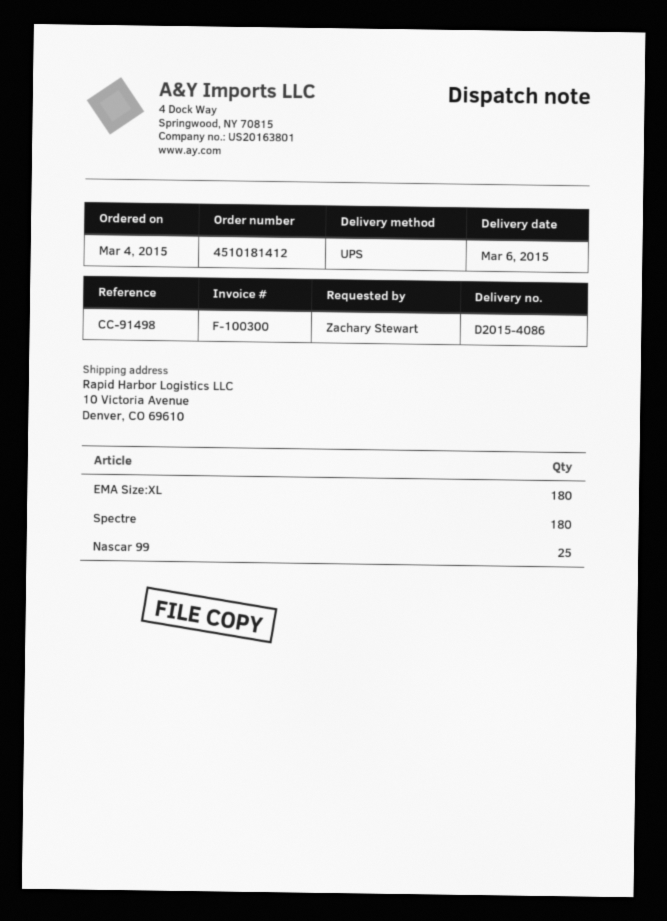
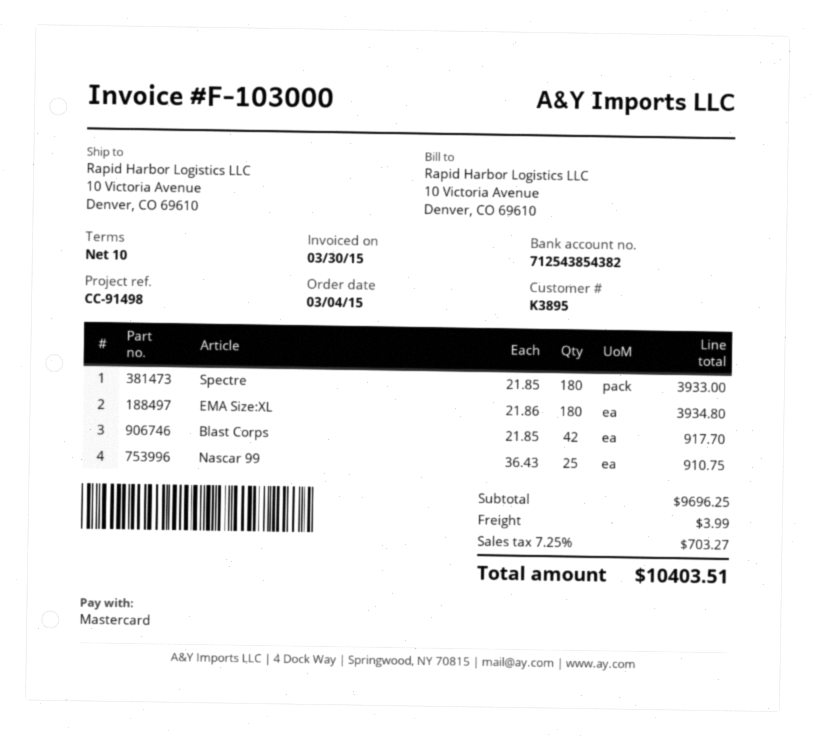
invoice number: F-100300 -> F-103000
Blast Corps: none -> 42

